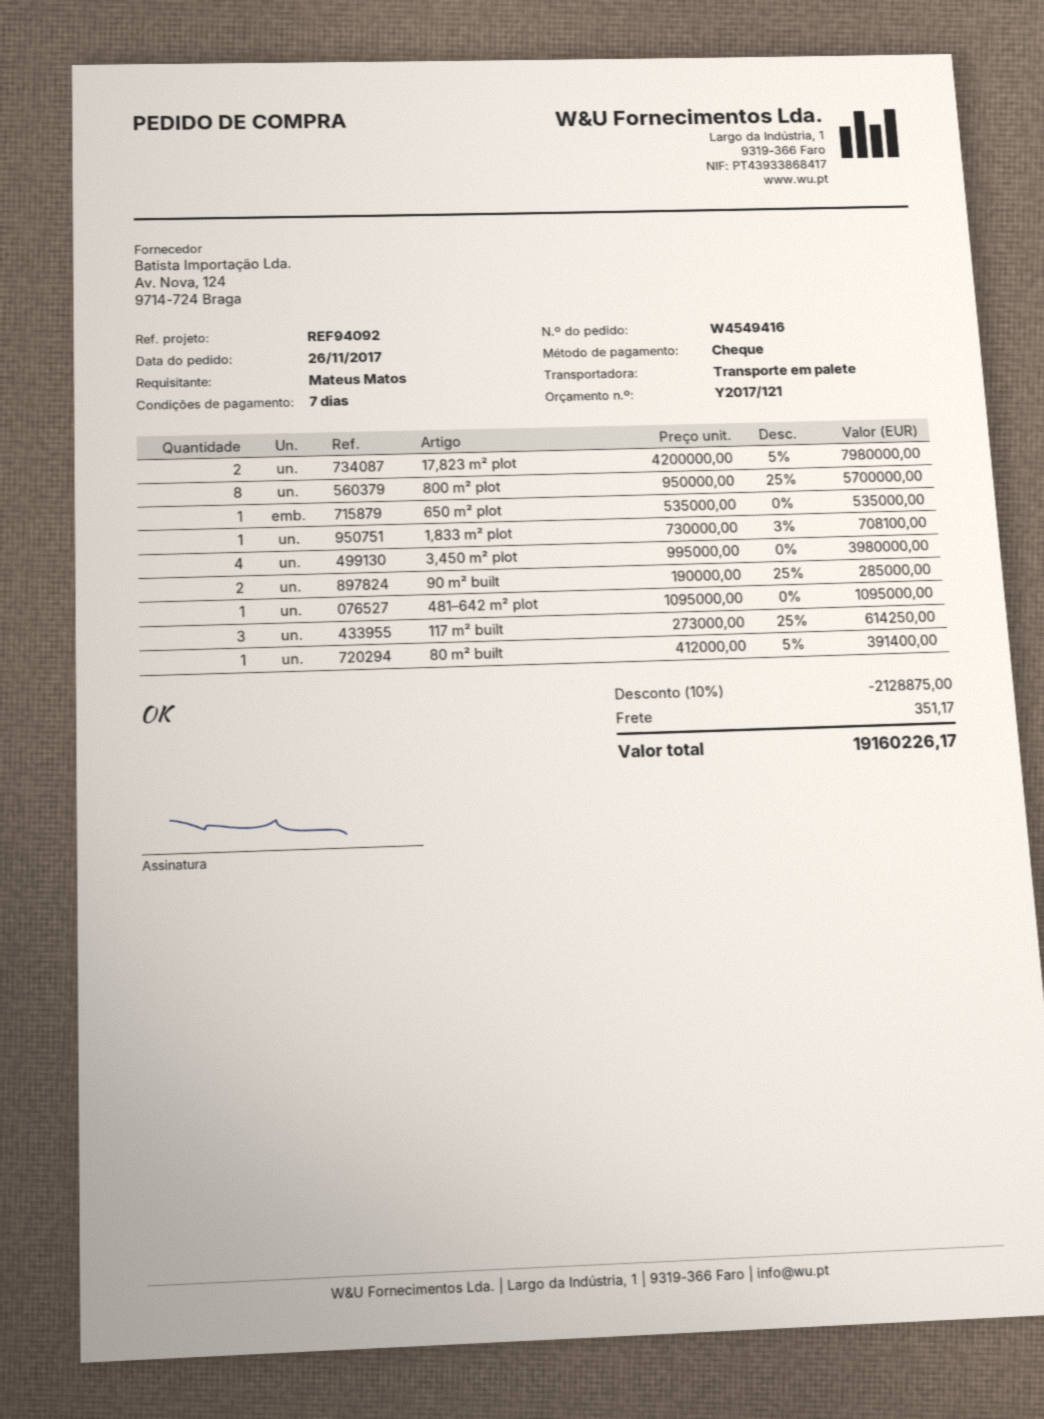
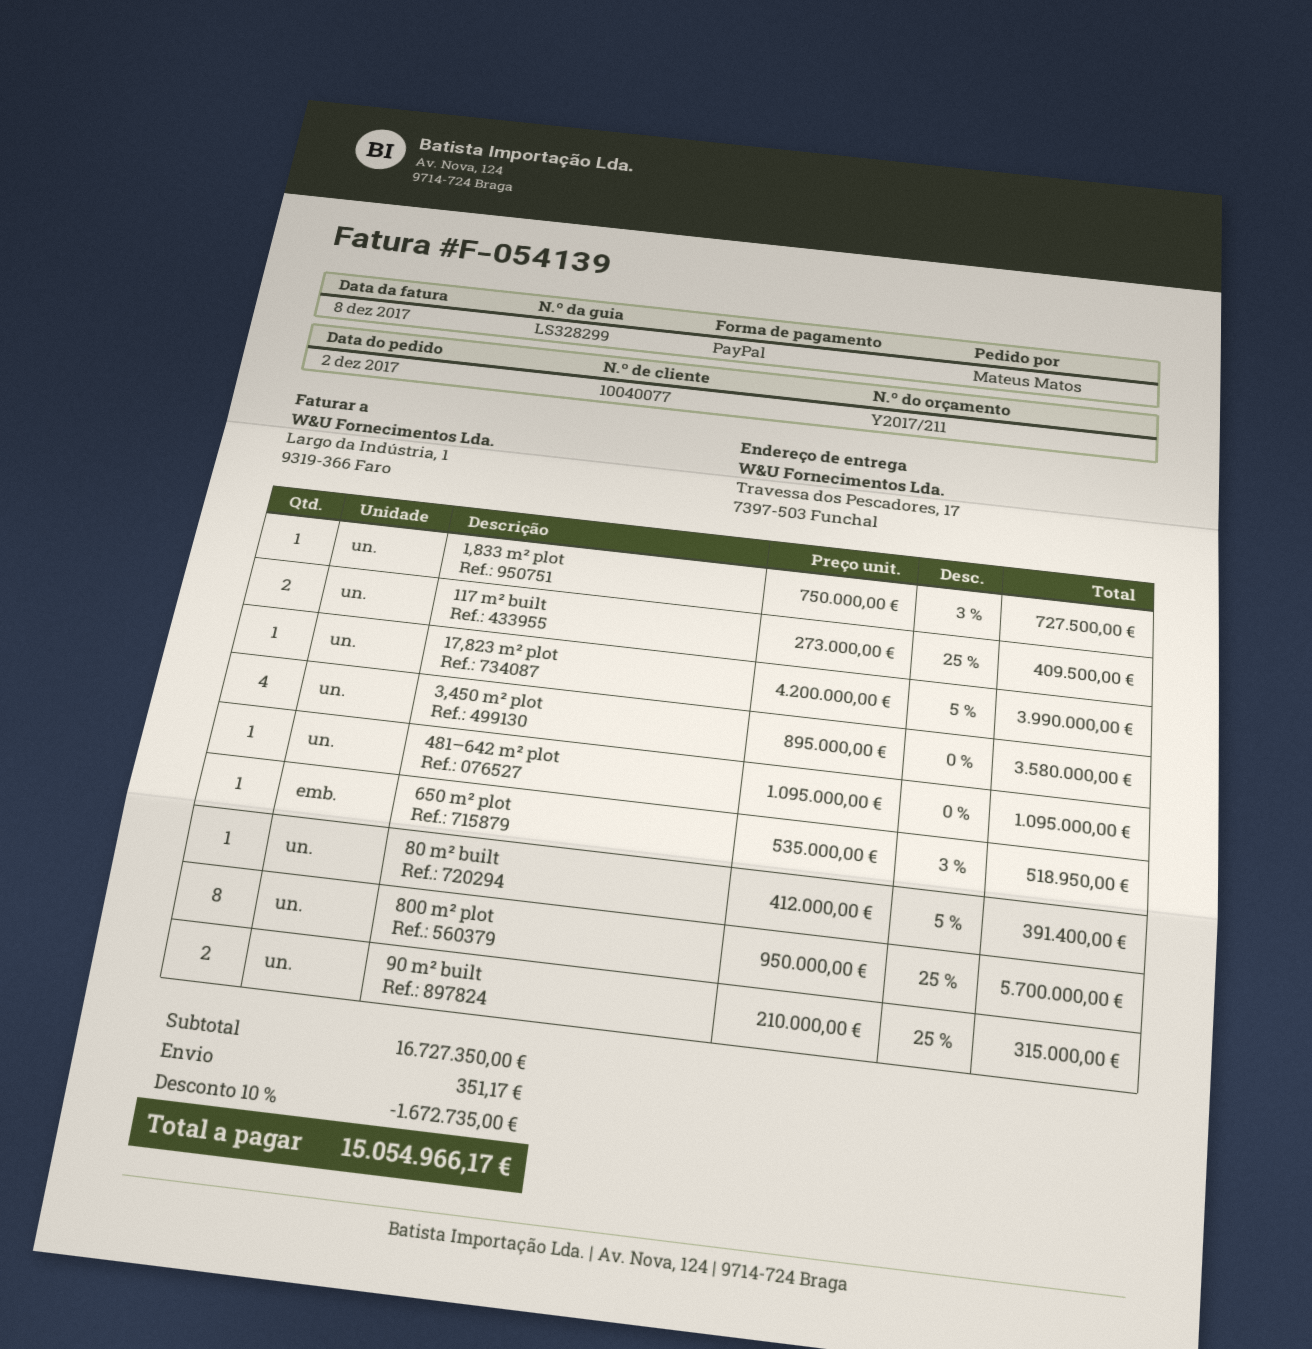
quote number: Y2017/121 -> Y2017/211
order date: 2017-11-26 -> 2017-12-02
payment method: cheque -> PayPal
17,823 m² plot: 2 x 4200000.00 - 5% = 7980000.00 -> 1 x 4200000.00 - 5% = 3990000.00
650 m² plot: 1 x 535000.00 = 535000.00 -> 1 x 535000.00 - 3% = 518950.00
1,833 m² plot: 1 x 730000.00 - 3% = 708100.00 -> 1 x 750000.00 - 3% = 727500.00
3,450 m² plot: 4 x 995000.00 = 3980000.00 -> 4 x 895000.00 = 3580000.00
90 m² built: 2 x 190000.00 - 25% = 285000.00 -> 2 x 210000.00 - 25% = 315000.00
117 m² built: 3 x 273000.00 - 25% = 614250.00 -> 2 x 273000.00 - 25% = 409500.00
discount: 10% = 2128875.00 -> 10% = 1672735.00
total: 19160226.17 -> 15054966.17

